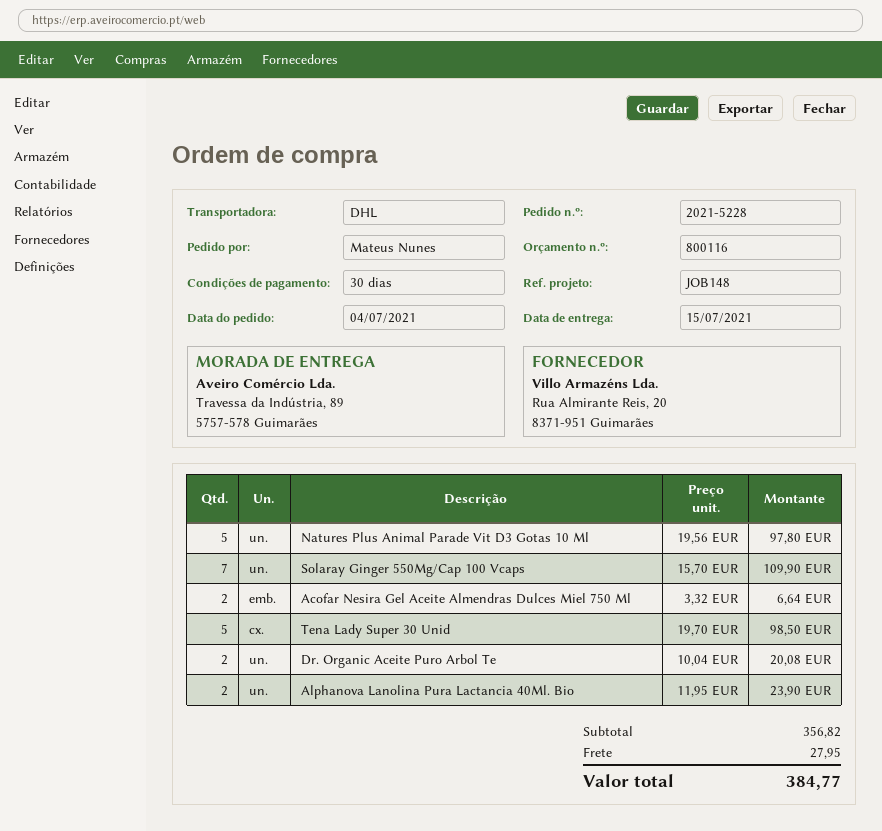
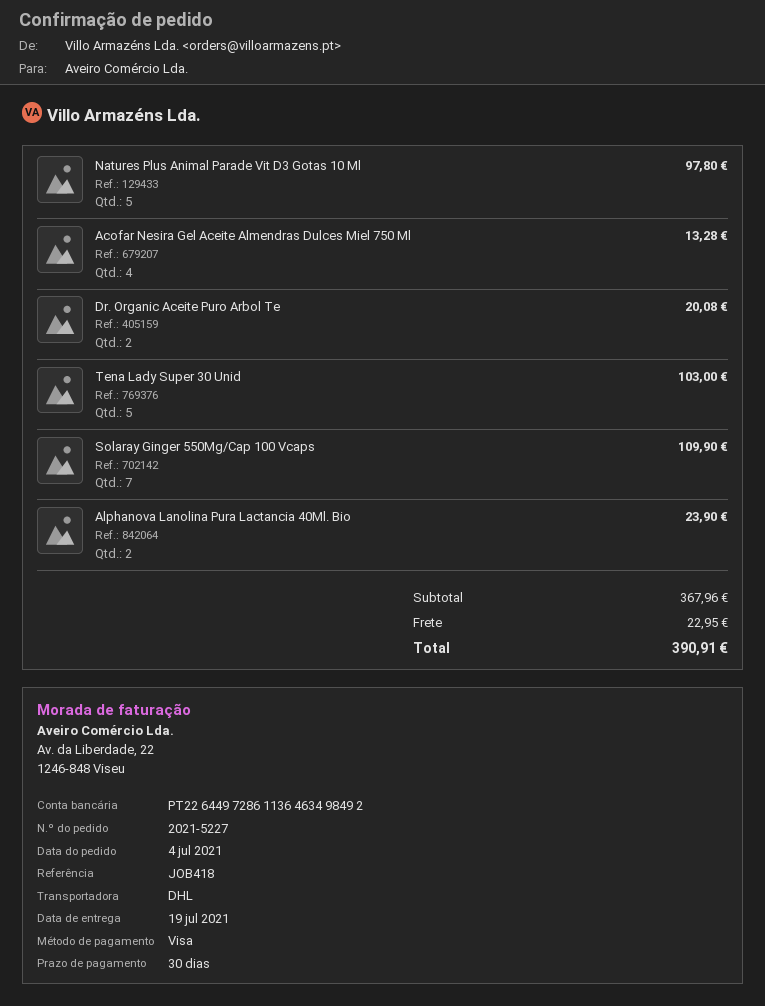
order number: 2021-5228 -> 2021-5227
delivery date: 2021-07-15 -> 2021-07-19
reference: JOB148 -> JOB418
Acofar Nesira Gel Aceite Almendras Dulces Miel 750 Ml: 2 for 6.64 -> 4 for 13.28
Tena Lady Super 30 Unid: 5 for 98.50 -> 5 for 103.00
subtotal: 356.82 -> 367.96
shipping: 27.95 -> 22.95
total: 384.77 -> 390.91

